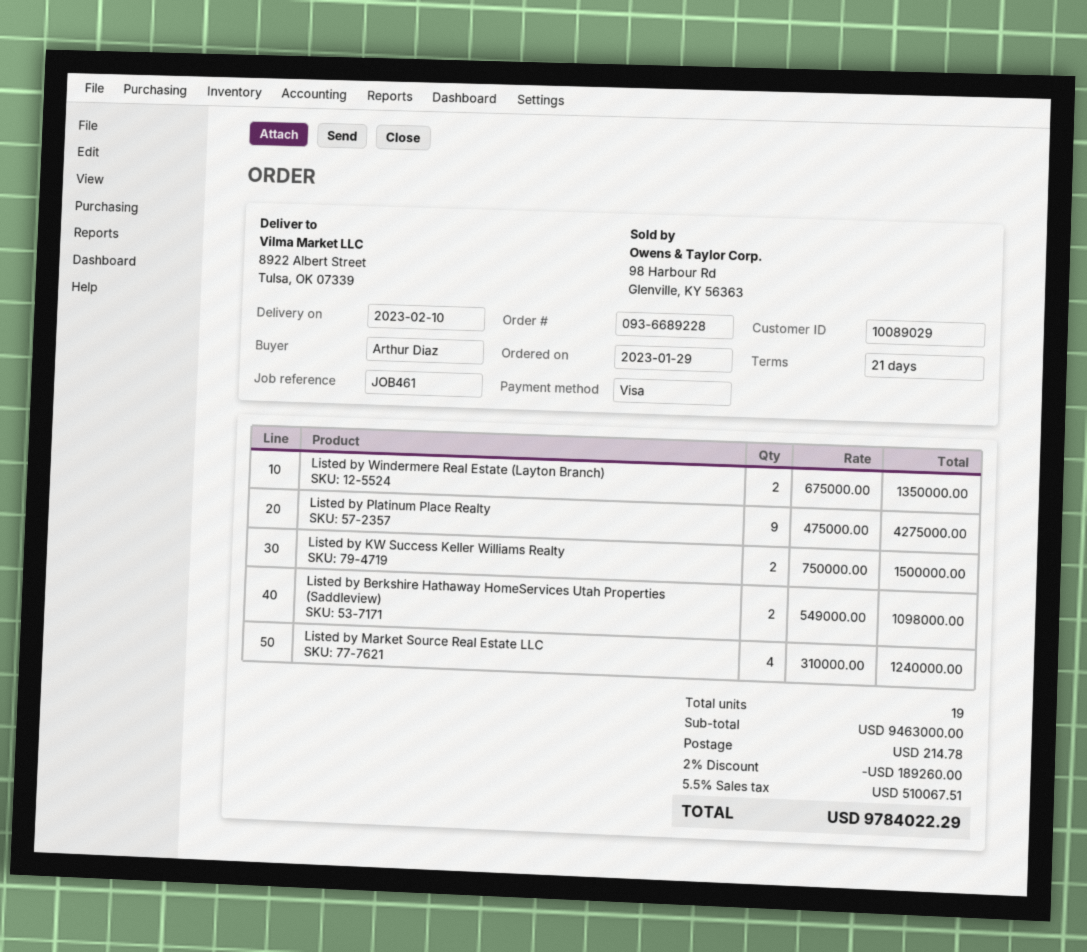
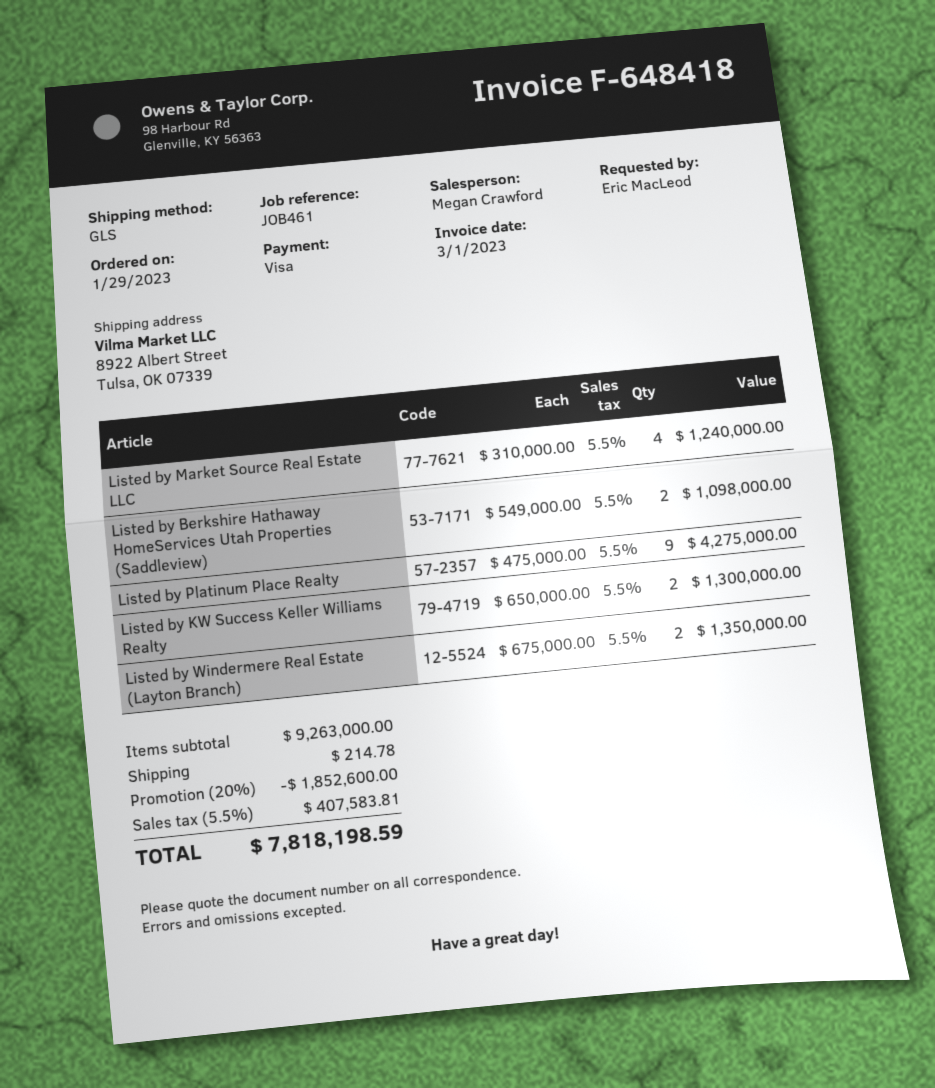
ordered by: Arthur Diaz -> Eric MacLeod
Listed by KW Success Keller Williams Realty: 2 x 750000.00 = 1500000.00 -> 2 x 650000.00 = 1300000.00
subtotal: 9463000.00 -> 9263000.00
discount: 2% = 189260.00 -> 20% = 1852600.00
tax: 5.5% = 510067.51 -> 5.5% = 407583.81
total: 9784022.29 -> 7818198.59

